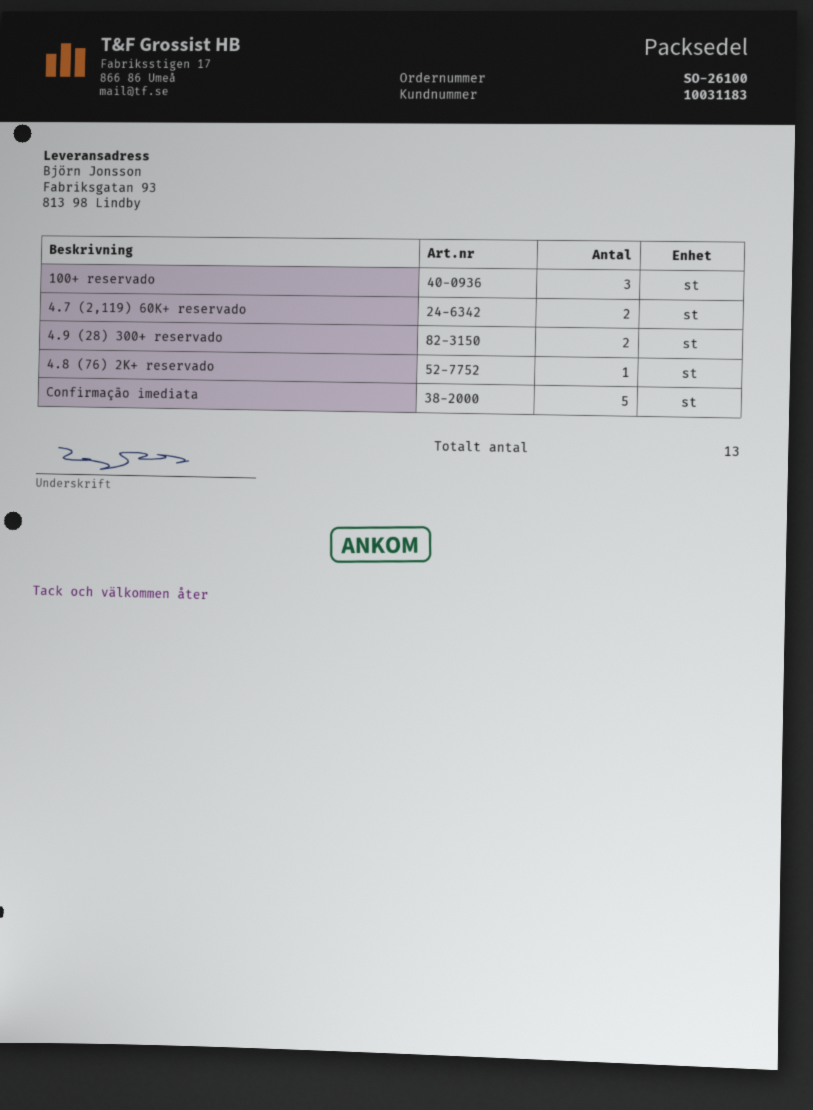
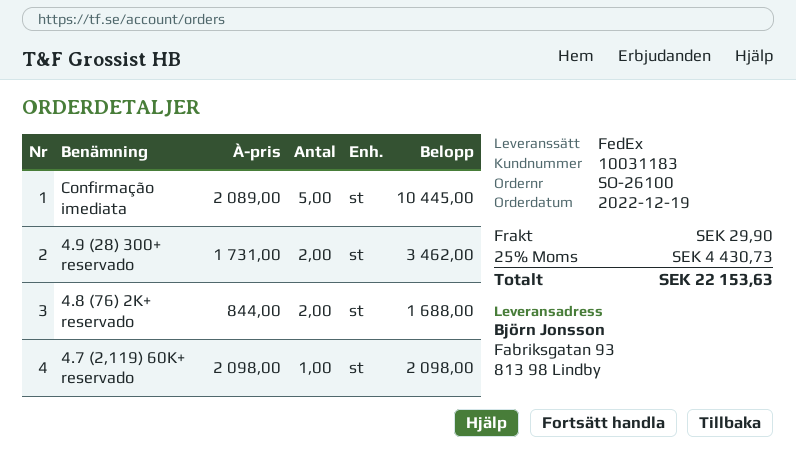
100+ reservado: 3 -> none
4.7 (2,119) 60K+ reservado: 2 -> 1
4.8 (76) 2K+ reservado: 1 -> 2

